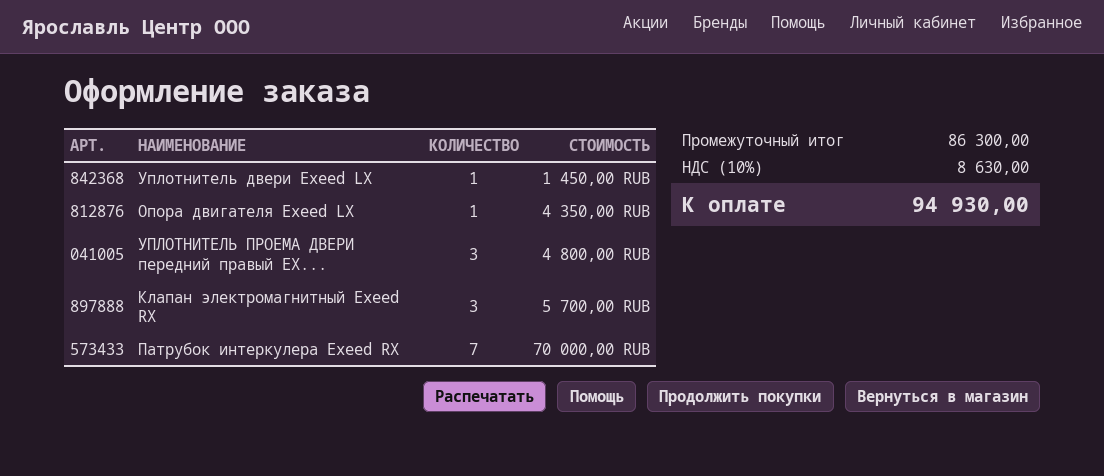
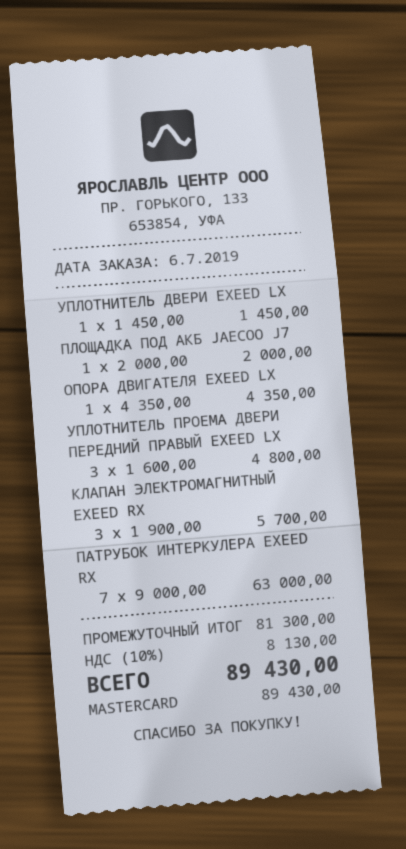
Патрубок интеркулера Exeed RX: 7 for 70000.00 -> 7 for 63000.00
ПЛОЩАДКА ПОД АКБ JAECOO J7: none -> 1 for 2000.00
subtotal: 86300.00 -> 81300.00
tax: 10% = 8630.00 -> 10% = 8130.00
total: 94930.00 -> 89430.00

